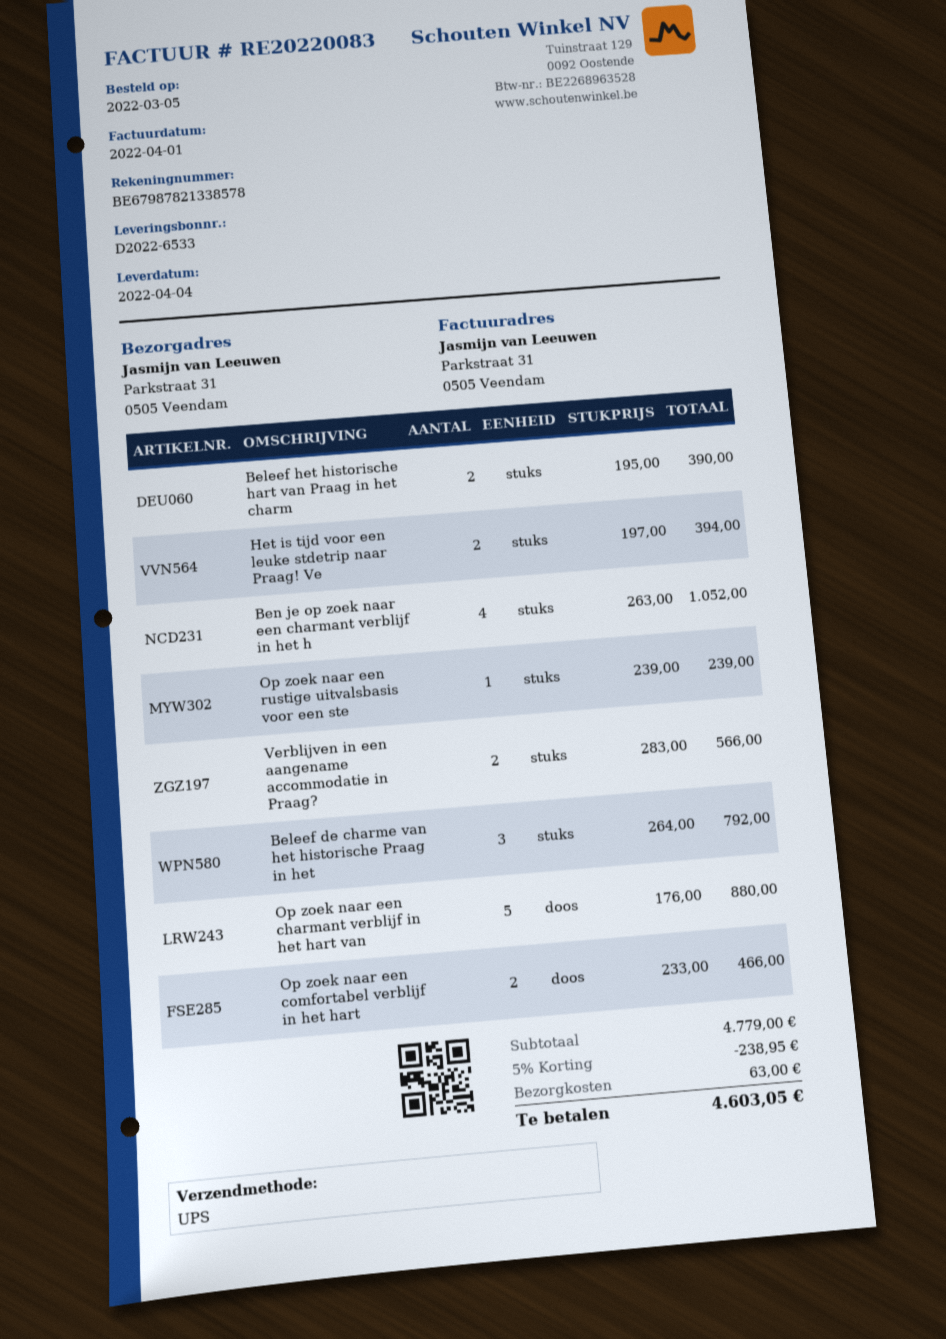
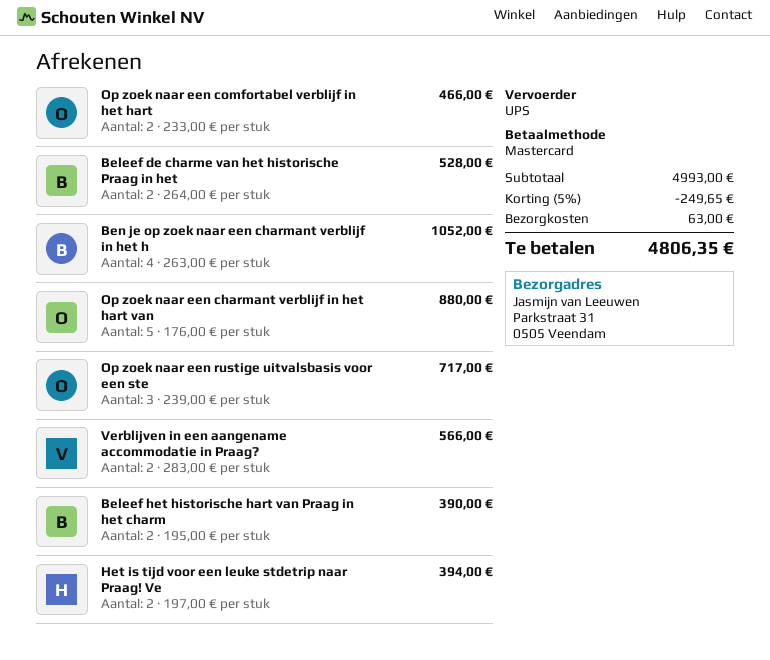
Op zoek naar een rustige uitvalsbasis voor een ste: 1 x 239.00 = 239.00 -> 3 x 239.00 = 717.00
Beleef de charme van het historische Praag in het: 3 x 264.00 = 792.00 -> 2 x 264.00 = 528.00
subtotal: 4779.00 -> 4993.00
discount: 5% = 238.95 -> 5% = 249.65
total: 4603.05 -> 4806.35

